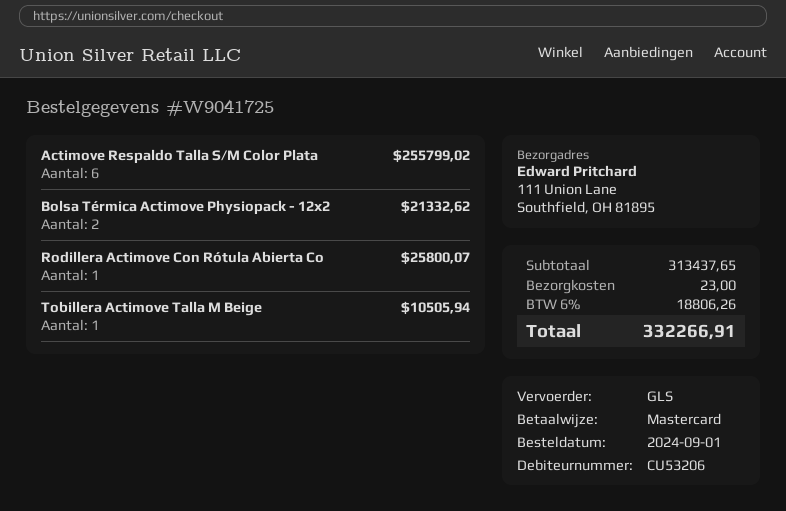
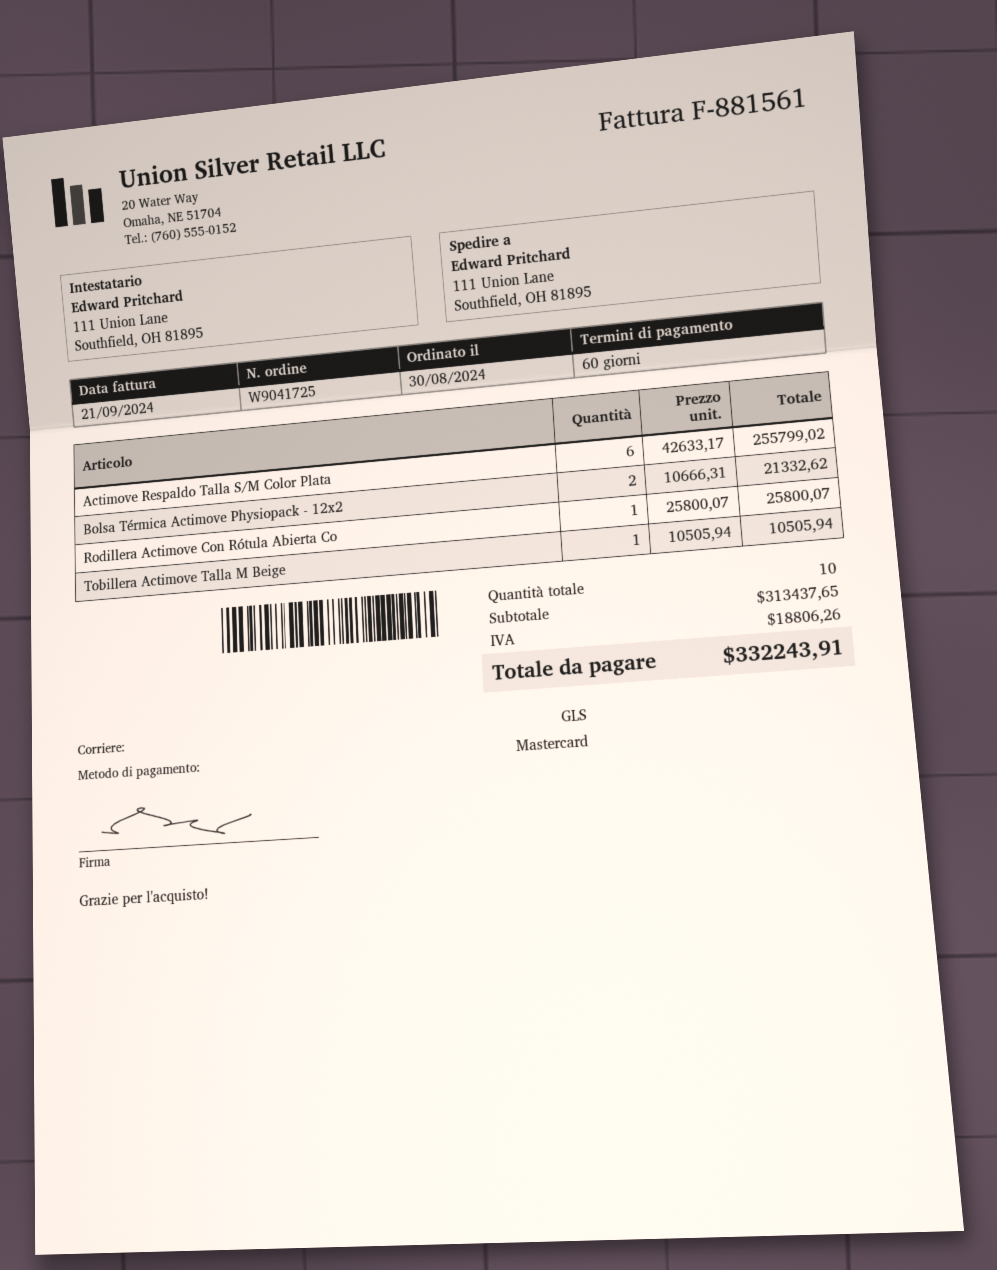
order date: 2024-09-01 -> 2024-08-30
shipping: 23.00 -> none
total: 332266.91 -> 332243.91

